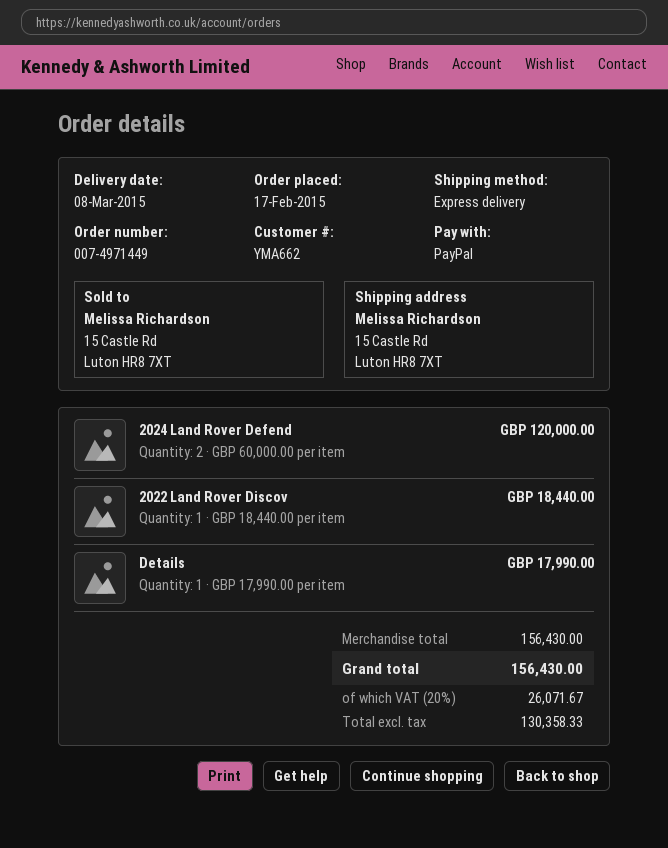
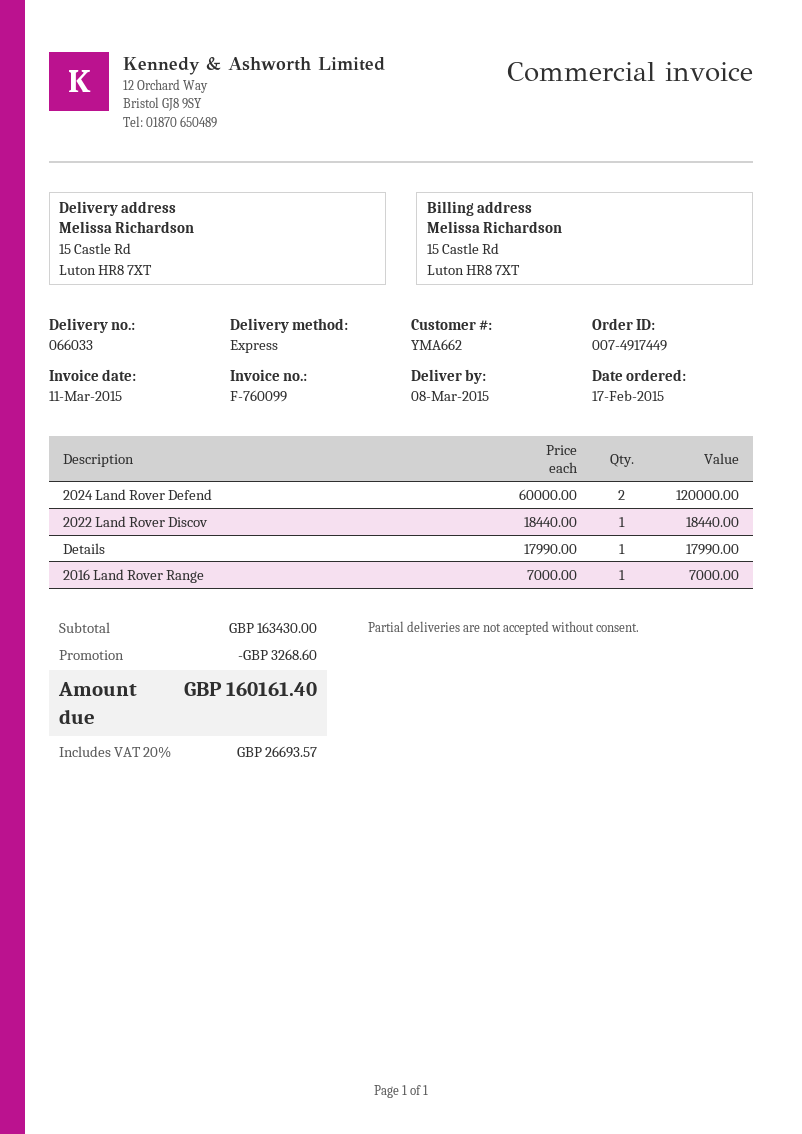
order number: 007-4971449 -> 007-4917449
2016 Land Rover Range: none -> 1 x 7000.00 = 7000.00
subtotal: 156430.00 -> 163430.00
discount: none -> 3268.60
tax: 20% = 26071.67 -> 20% = 26693.57
total: 156430.00 -> 160161.40

